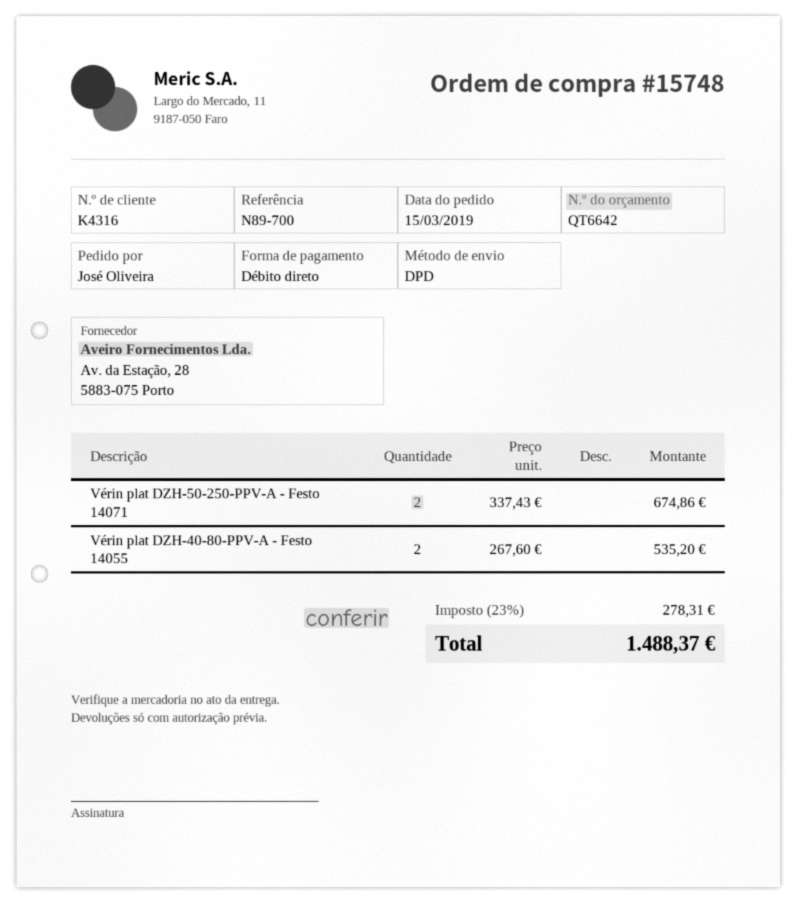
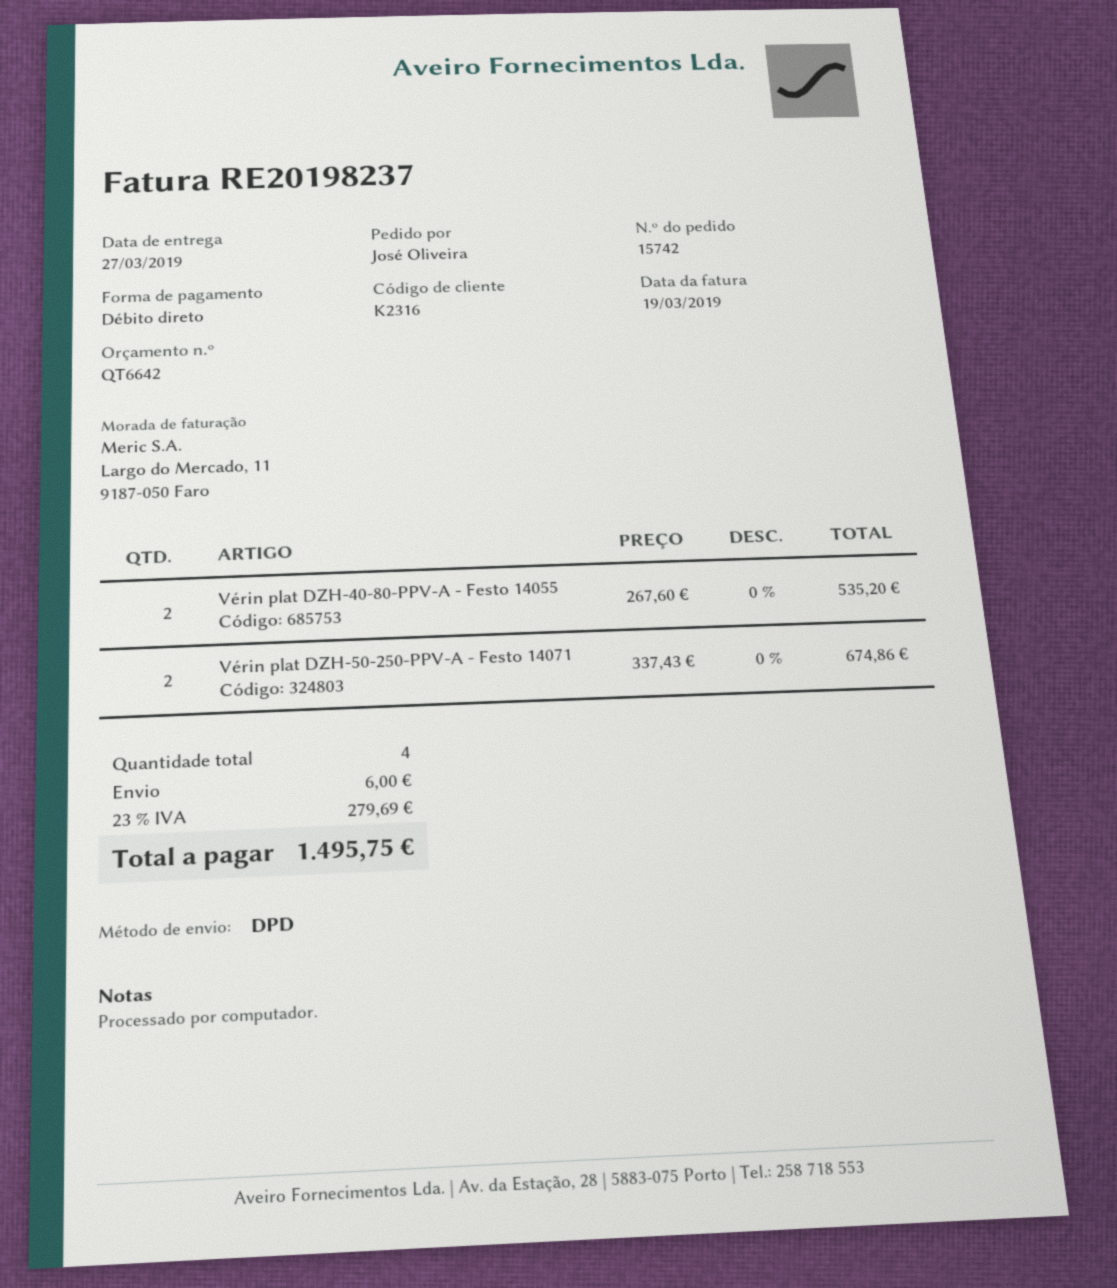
order number: 15748 -> 15742
customer number: K4316 -> K2316
shipping: none -> 6.00
tax: 23% = 278.31 -> 23% = 279.69
total: 1488.37 -> 1495.75

